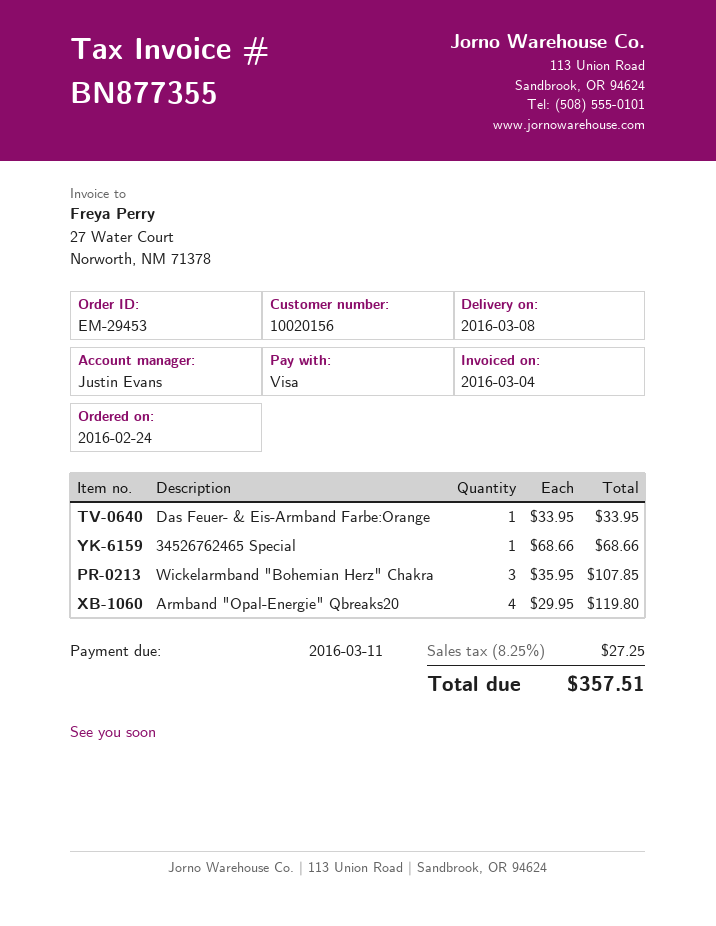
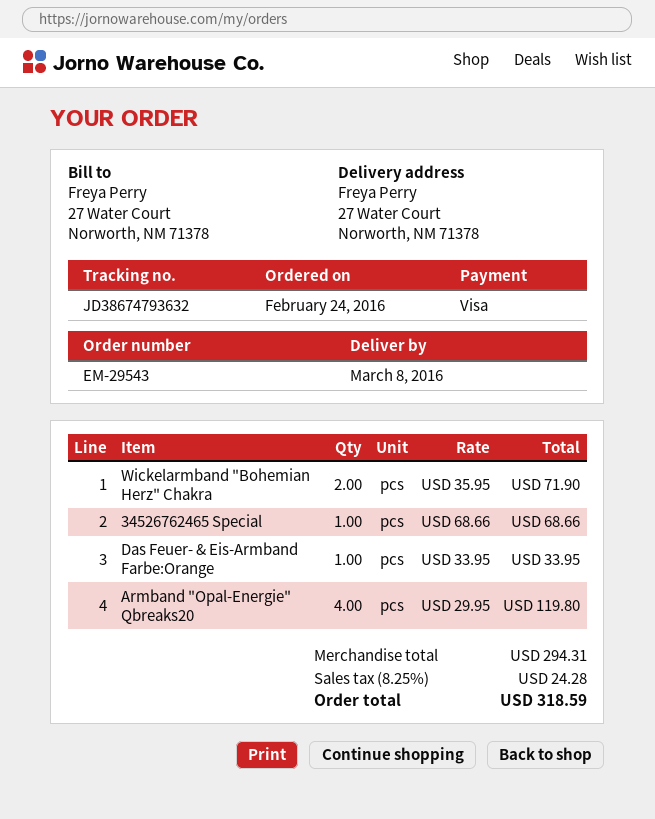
order number: EM-29453 -> EM-29543
Wickelarmband "Bohemian Herz" Chakra: 3 x 35.95 = 107.85 -> 2 x 35.95 = 71.90
tax: 8.25% = 27.25 -> 8.25% = 24.28
total: 357.51 -> 318.59

